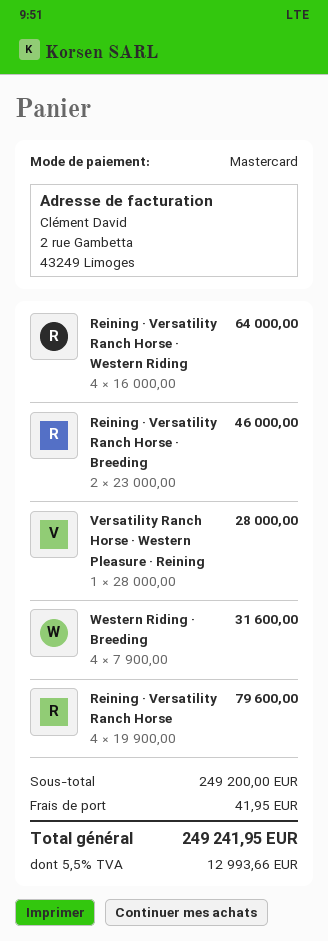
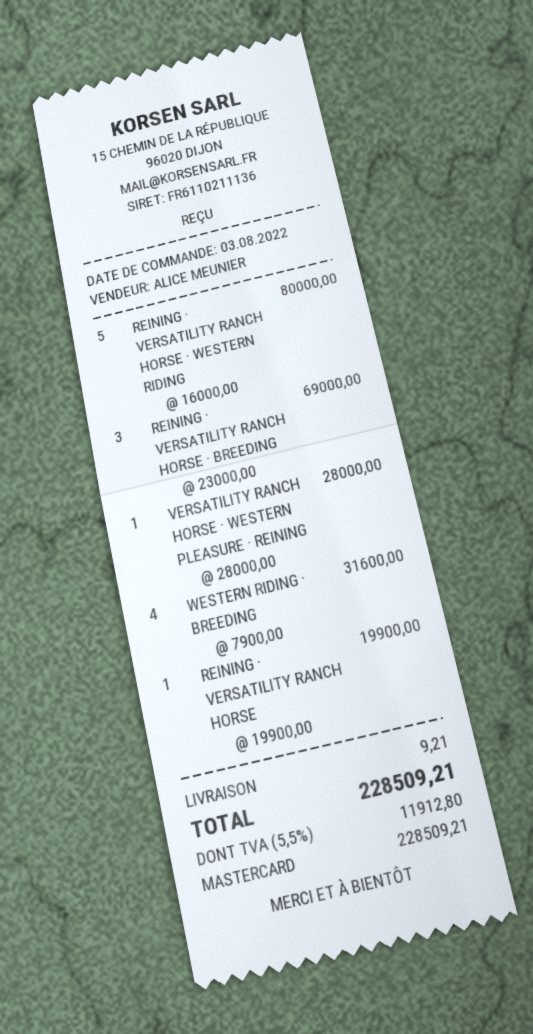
Reining · Versatility Ranch Horse · Western Riding: 4 x 16000.00 = 64000.00 -> 5 x 16000.00 = 80000.00
Reining · Versatility Ranch Horse · Breeding: 2 x 23000.00 = 46000.00 -> 3 x 23000.00 = 69000.00
Reining · Versatility Ranch Horse: 4 x 19900.00 = 79600.00 -> 1 x 19900.00 = 19900.00
shipping: 41.95 -> 9.21
tax: 5.5% = 12993.66 -> 5.5% = 11912.80
total: 249241.95 -> 228509.21

